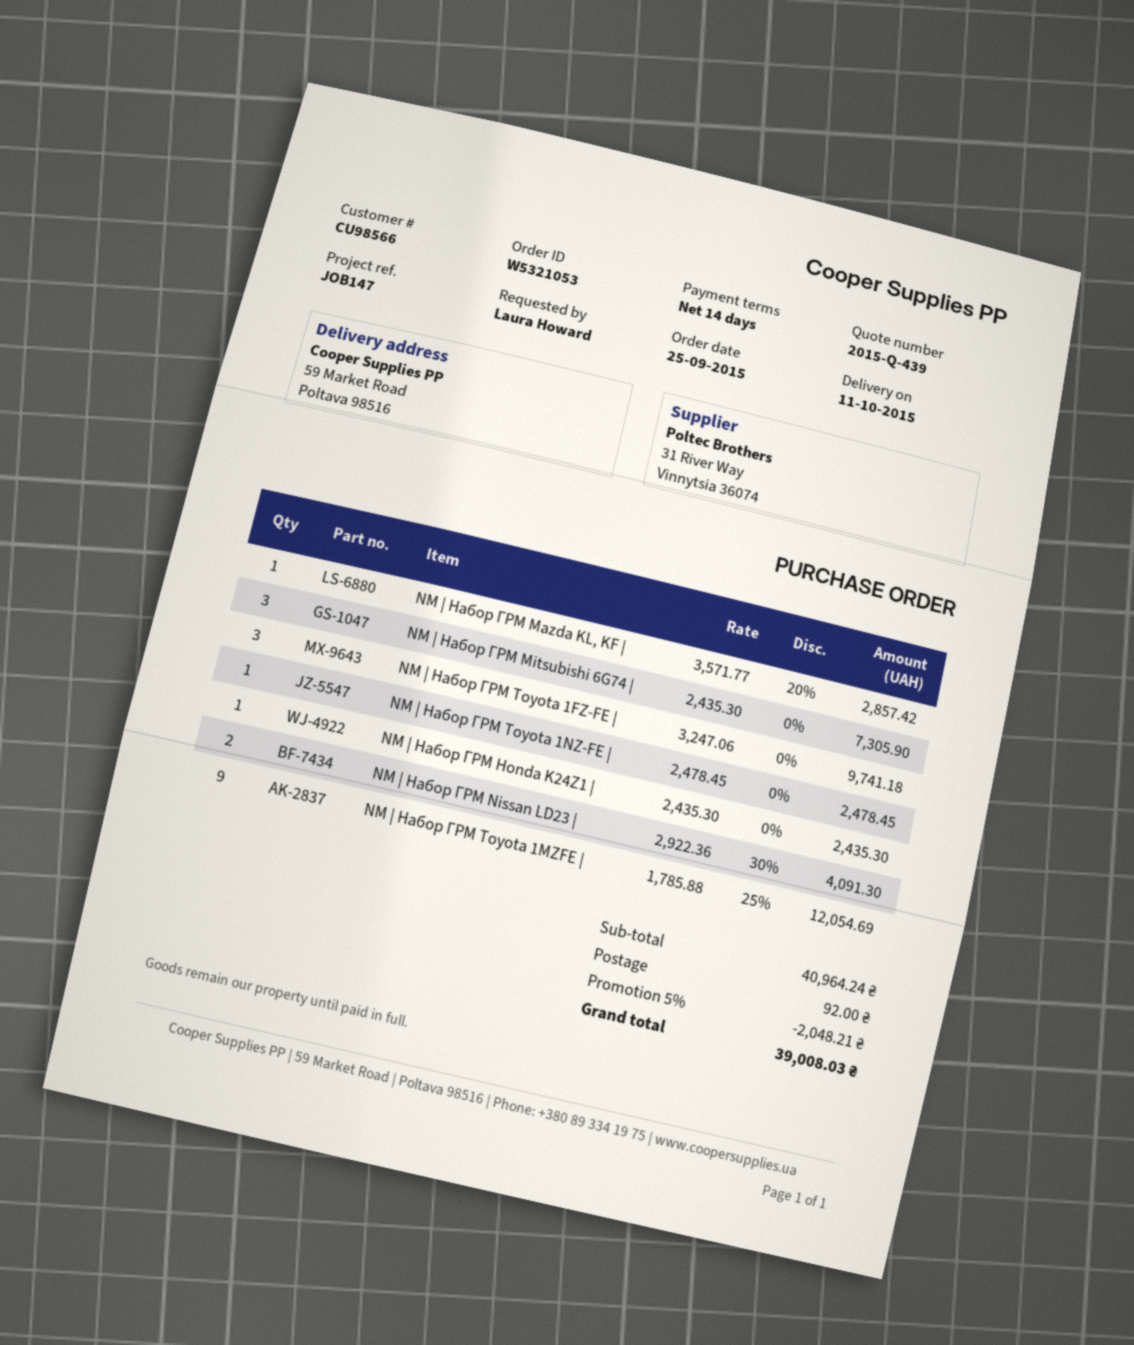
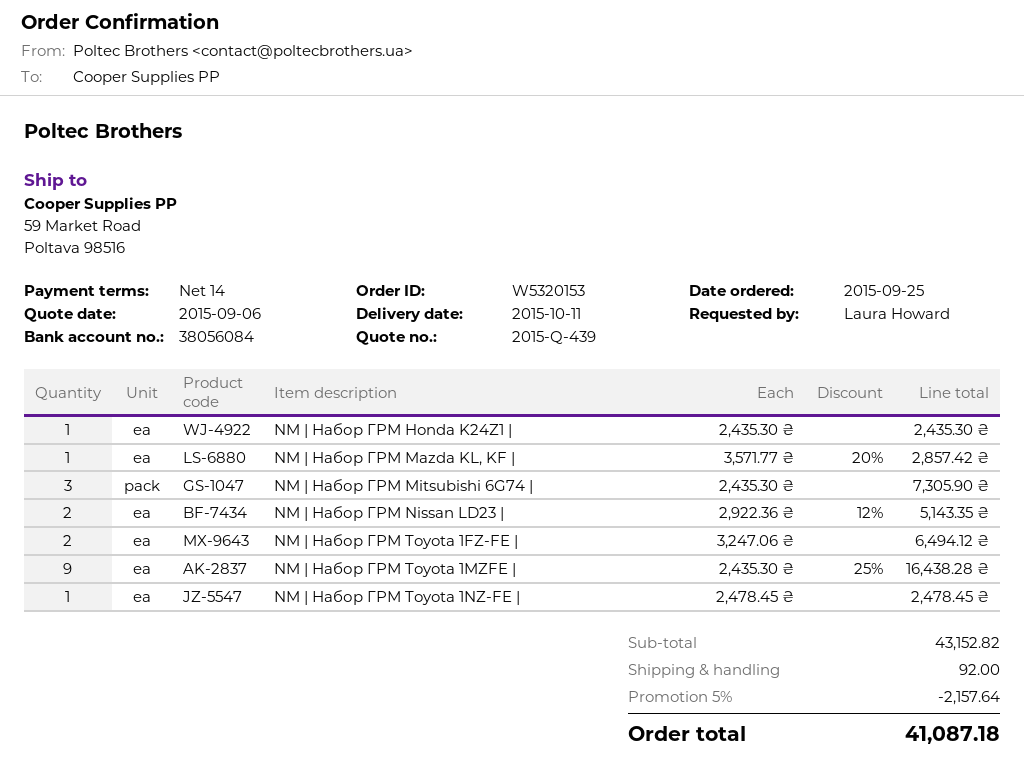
order number: W5321053 -> W5320153
NM | Набор ГРМ Toyota 1FZ-FE |: 3 x 3247.06 = 9741.18 -> 2 x 3247.06 = 6494.12
NM | Набор ГРМ Nissan LD23 |: 2 x 2922.36 - 30% = 4091.30 -> 2 x 2922.36 - 12% = 5143.35
NM | Набор ГРМ Toyota 1MZFE |: 9 x 1785.88 - 25% = 12054.69 -> 9 x 2435.30 - 25% = 16438.28
subtotal: 40964.24 -> 43152.82
discount: 5% = 2048.21 -> 5% = 2157.64
total: 39008.03 -> 41087.18

